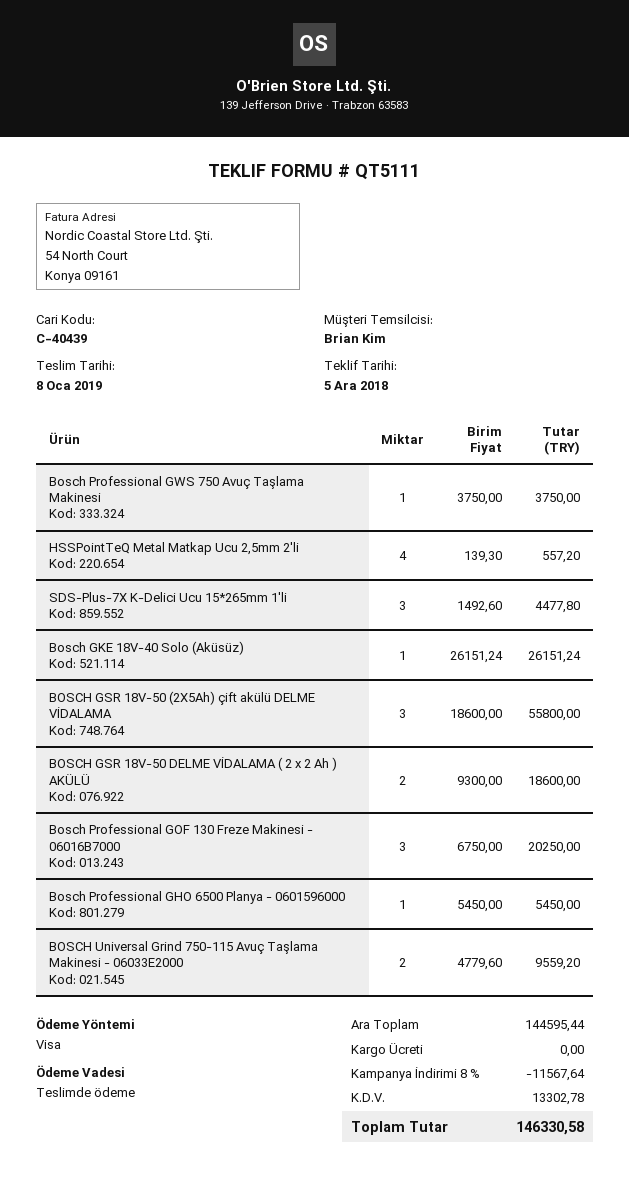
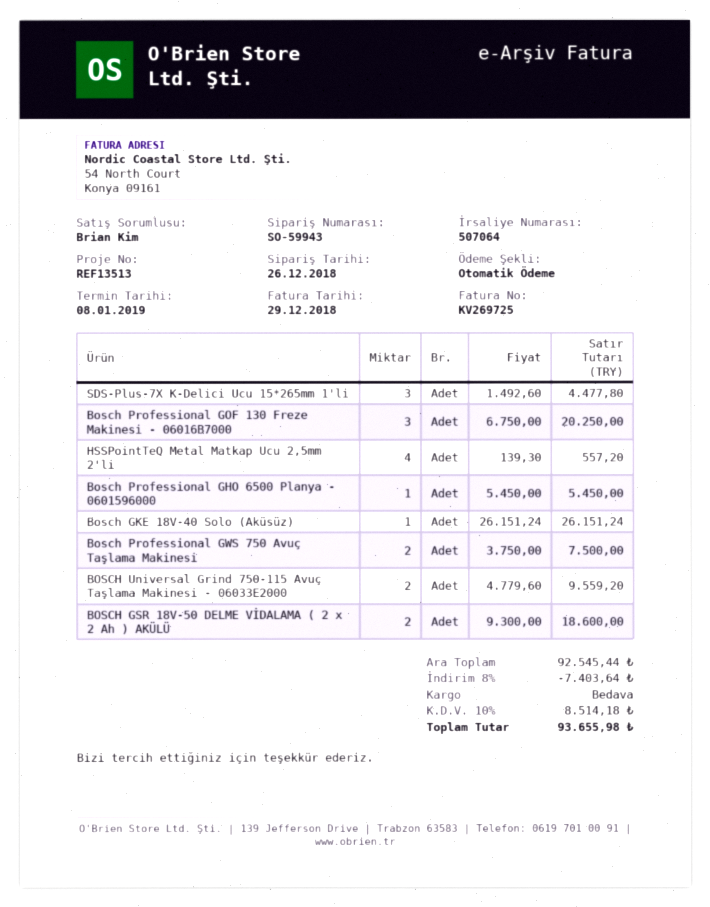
payment method: Visa -> direct debit
Bosch Professional GWS 750 Avuç Taşlama Makinesi: 1 x 3750.00 = 3750.00 -> 2 x 3750.00 = 7500.00
BOSCH GSR 18V-50 (2X5Ah) çift akülü DELME VİDALAMA: 3 x 18600.00 = 55800.00 -> none
subtotal: 144595.44 -> 92545.44
discount: 8% = 11567.64 -> 8% = 7403.64
tax: 13302.78 -> 8514.18
total: 146330.58 -> 93655.98

